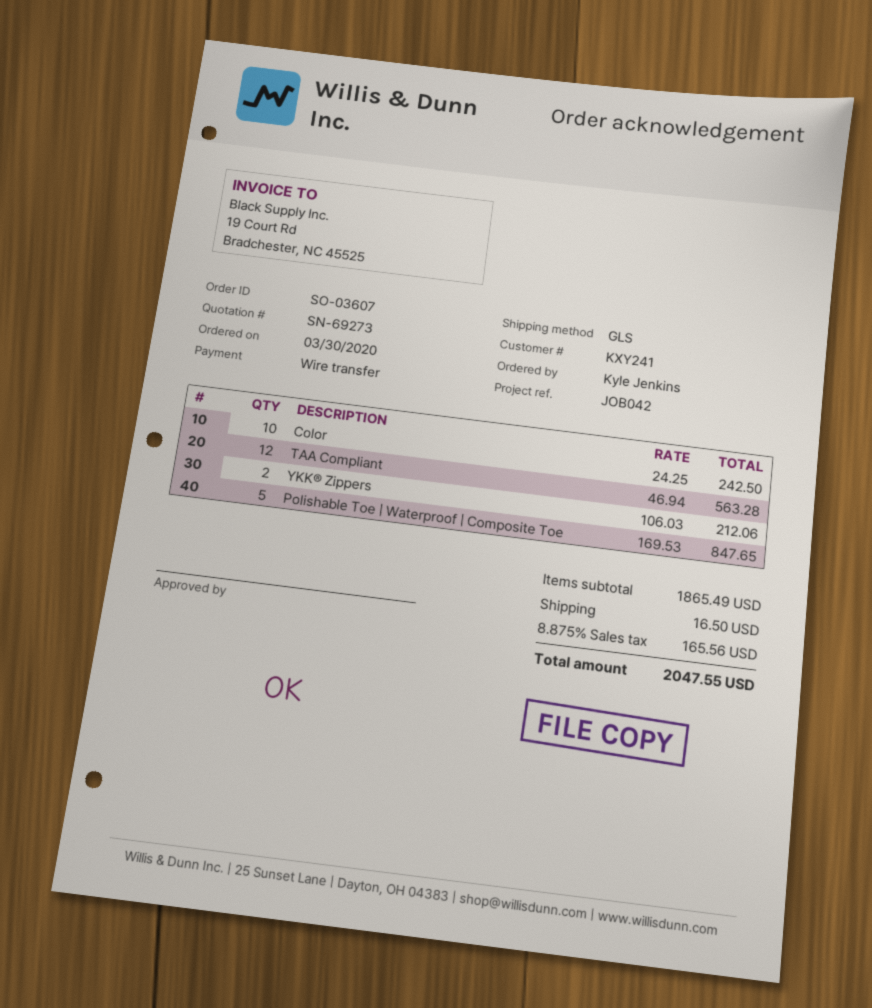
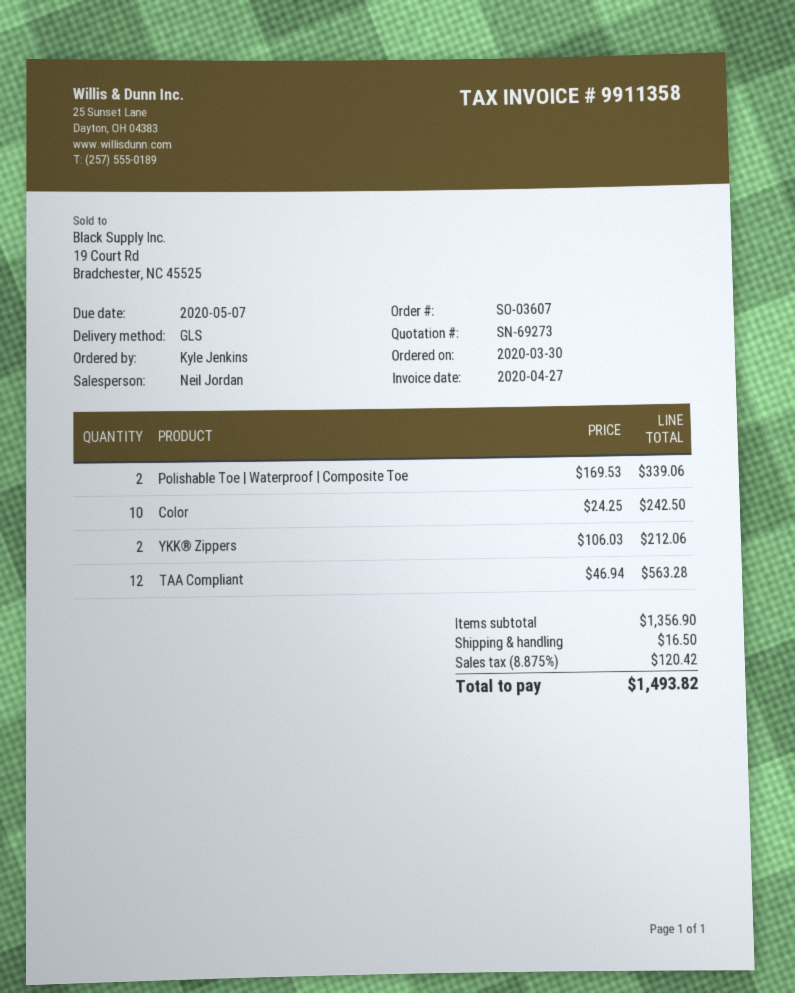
Polishable Toe | Waterproof | Composite Toe: 5 x 169.53 = 847.65 -> 2 x 169.53 = 339.06
subtotal: 1865.49 -> 1356.90
tax: 8.875% = 165.56 -> 8.875% = 120.42
total: 2047.55 -> 1493.82

